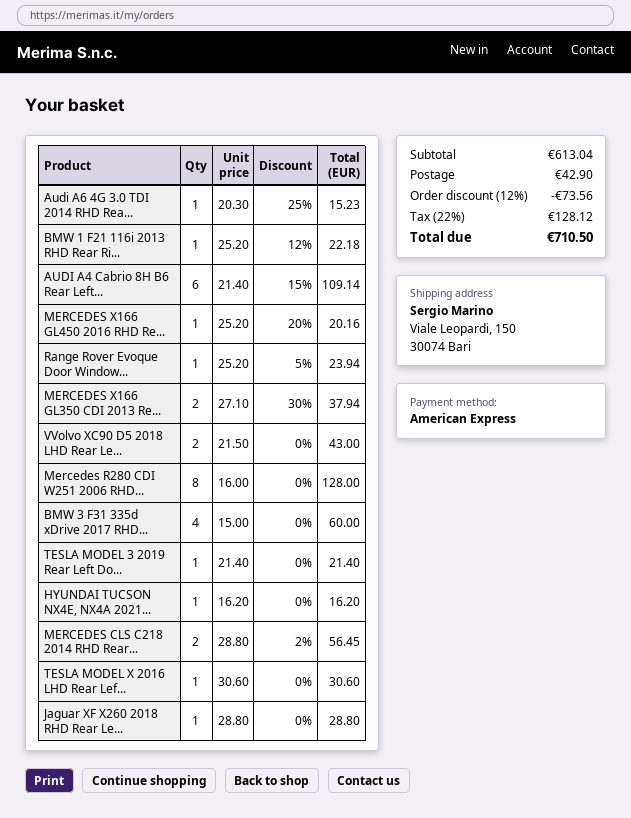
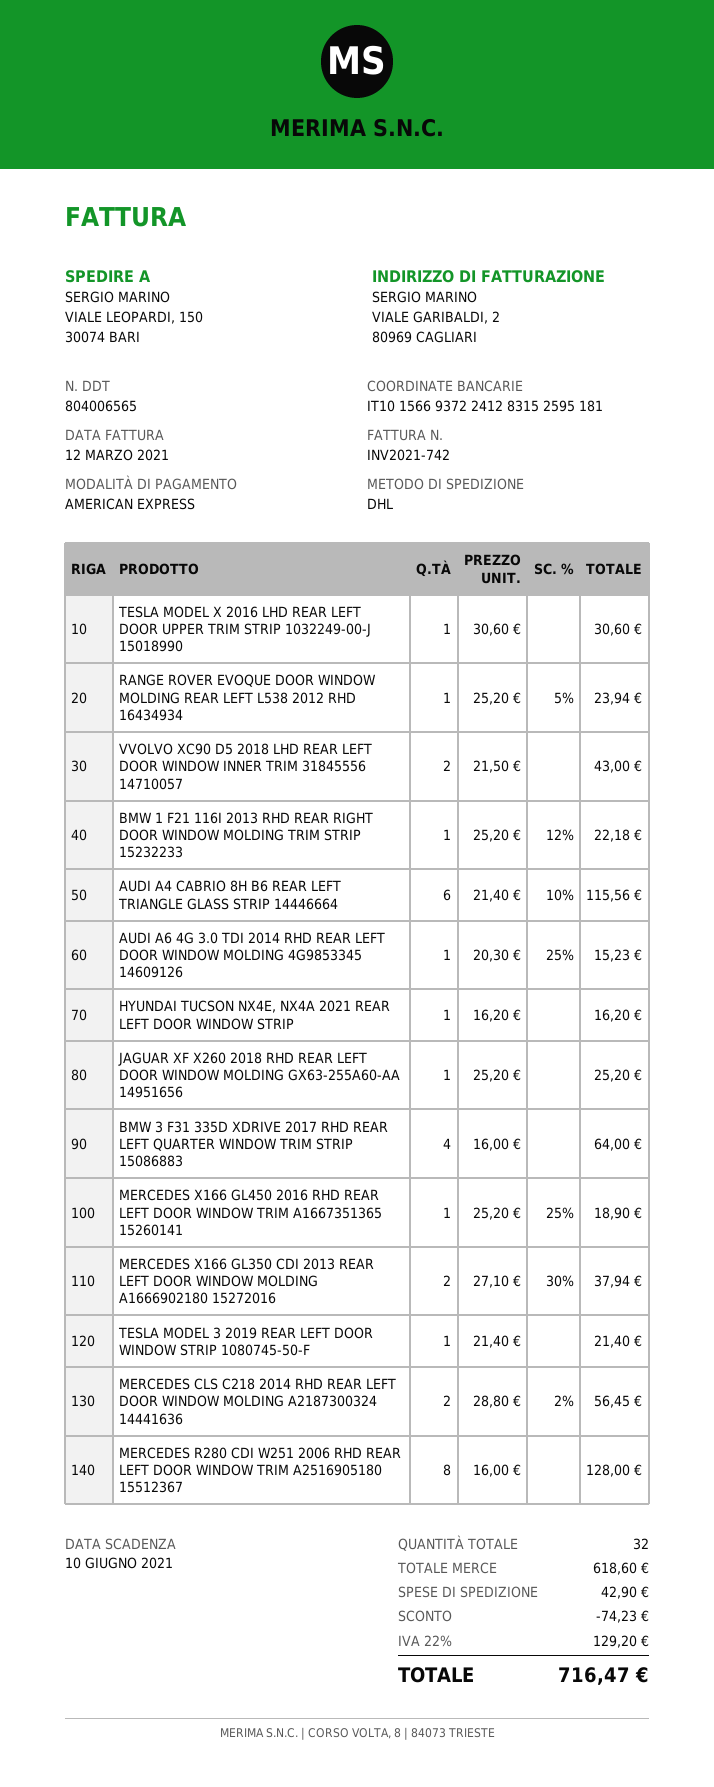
AUDI A4 Cabrio 8H B6 Rear Left...: 6 x 21.40 - 15% = 109.14 -> 6 x 21.40 - 10% = 115.56
MERCEDES X166 GL450 2016 RHD Re...: 1 x 25.20 - 20% = 20.16 -> 1 x 25.20 - 25% = 18.90
BMW 3 F31 335d xDrive 2017 RHD...: 4 x 15.00 = 60.00 -> 4 x 16.00 = 64.00
Jaguar XF X260 2018 RHD Rear Le...: 1 x 28.80 = 28.80 -> 1 x 25.20 = 25.20
subtotal: 613.04 -> 618.60
discount: 73.56 -> 74.23
tax: 22% = 128.12 -> 22% = 129.20
total: 710.50 -> 716.47

